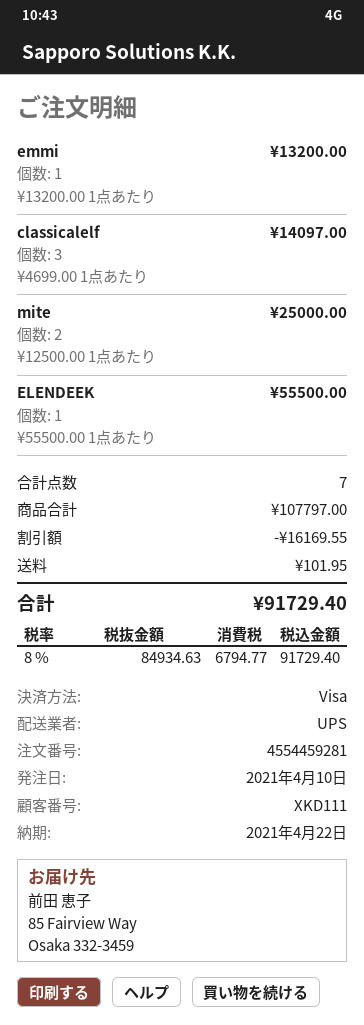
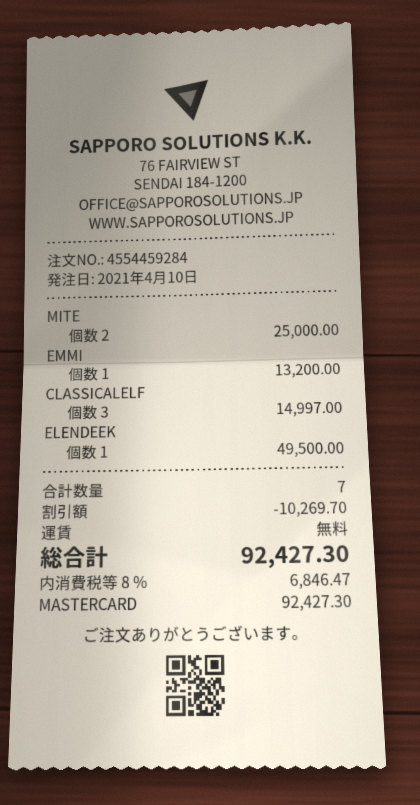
order number: 4554459281 -> 4554459284
payment method: Visa -> Mastercard
classicalelf: 3 for 14097.00 -> 3 for 14997.00
ELENDEEK: 1 for 55500.00 -> 1 for 49500.00
discount: 16169.55 -> 10269.70
shipping: 101.95 -> 0.00
tax: 8% = 6794.77 -> 8% = 6846.47
total: 91729.40 -> 92427.30

